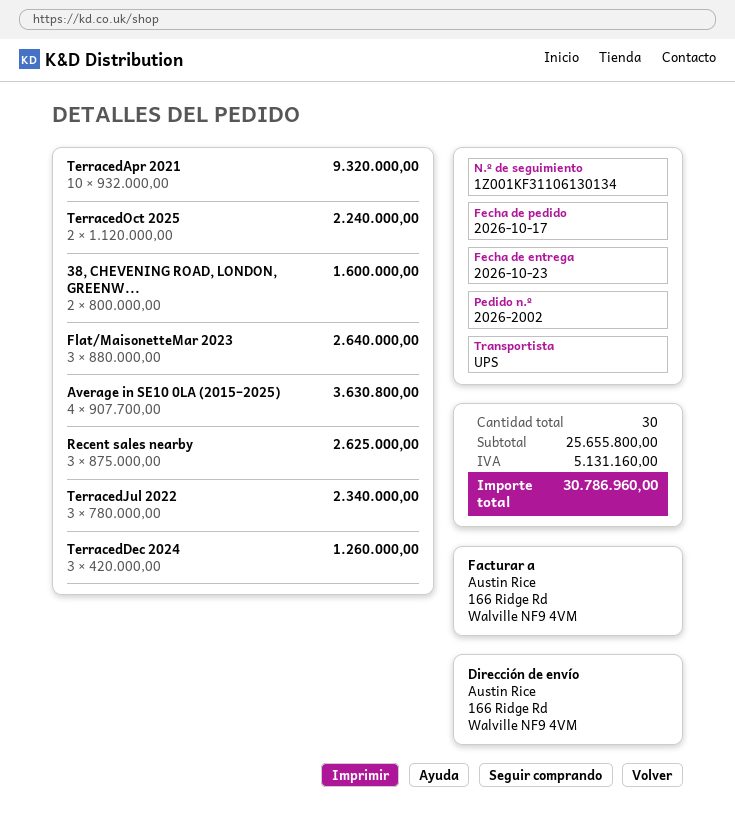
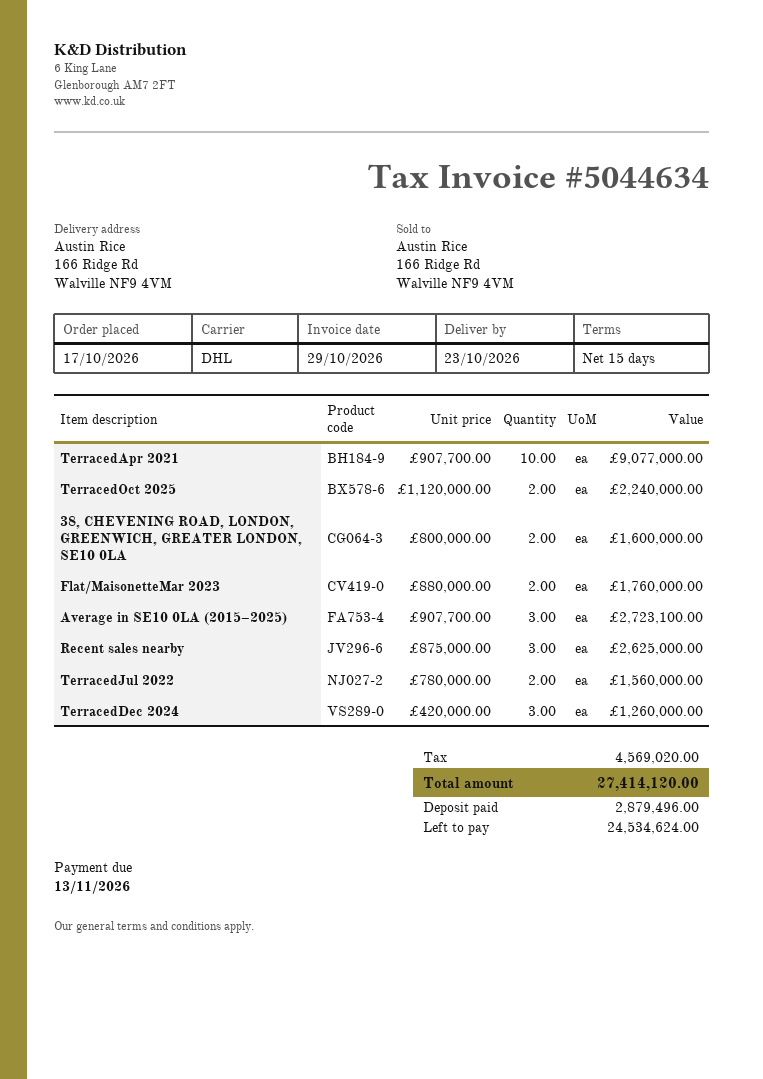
shipping method: UPS -> DHL
TerracedApr 2021: 10 x 932000.00 = 9320000.00 -> 10 x 907700.00 = 9077000.00
Flat/MaisonetteMar 2023: 3 x 880000.00 = 2640000.00 -> 2 x 880000.00 = 1760000.00
Average in SE10 0LA (2015–2025): 4 x 907700.00 = 3630800.00 -> 3 x 907700.00 = 2723100.00
TerracedJul 2022: 3 x 780000.00 = 2340000.00 -> 2 x 780000.00 = 1560000.00
tax: 5131160.00 -> 4569020.00
total: 30786960.00 -> 27414120.00

